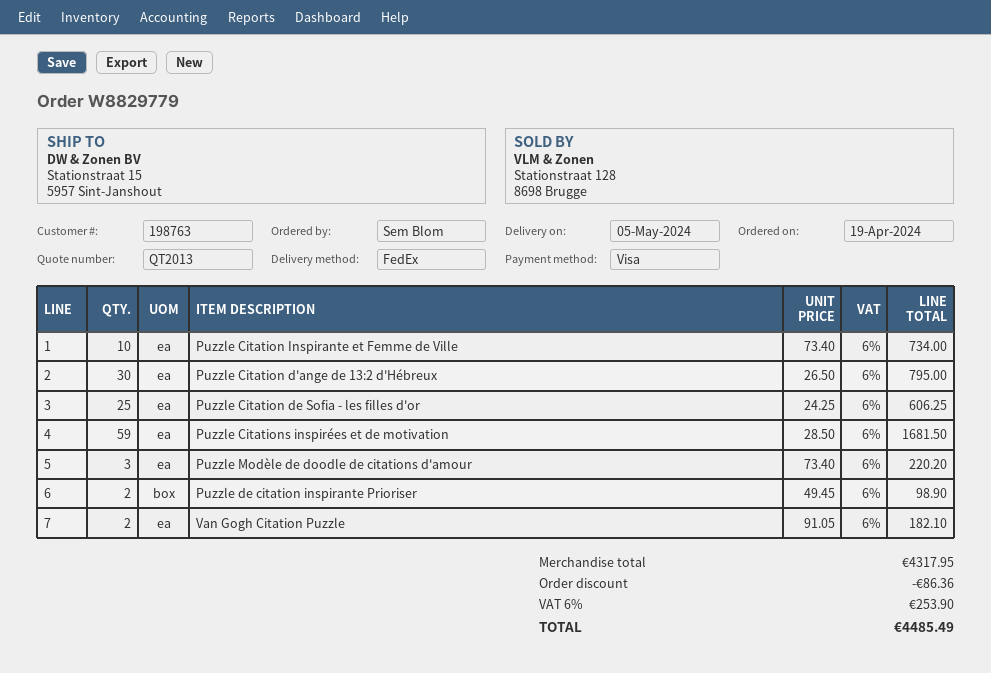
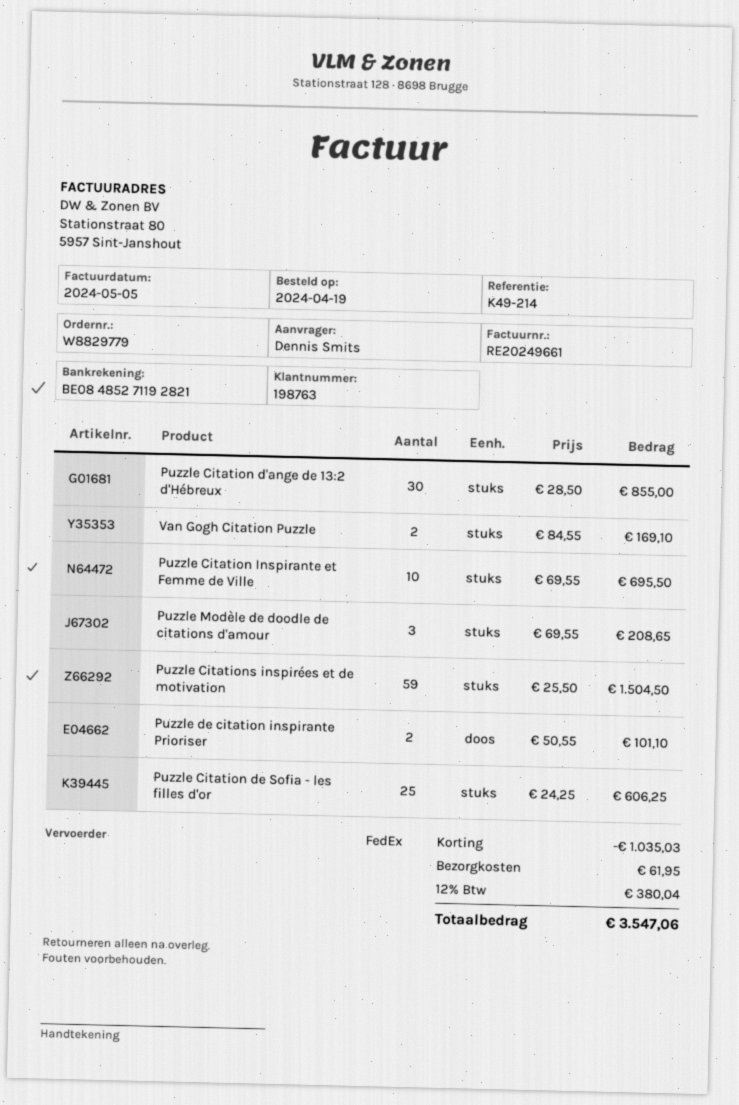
ordered by: Sem Blom -> Dennis Smits
Puzzle Citation Inspirante et Femme de Ville: 10 x 73.40 = 734.00 -> 10 x 69.55 = 695.50
Puzzle Citation d'ange de 13:2 d'Hébreux: 30 x 26.50 = 795.00 -> 30 x 28.50 = 855.00
Puzzle Citations inspirées et de motivation: 59 x 28.50 = 1681.50 -> 59 x 25.50 = 1504.50
Puzzle Modèle de doodle de citations d'amour: 3 x 73.40 = 220.20 -> 3 x 69.55 = 208.65
Puzzle de citation inspirante Prioriser: 2 x 49.45 = 98.90 -> 2 x 50.55 = 101.10
Van Gogh Citation Puzzle: 2 x 91.05 = 182.10 -> 2 x 84.55 = 169.10
discount: 86.36 -> 1035.03
shipping: none -> 61.95
tax: 6% = 253.90 -> 12% = 380.04
total: 4485.49 -> 3547.06

